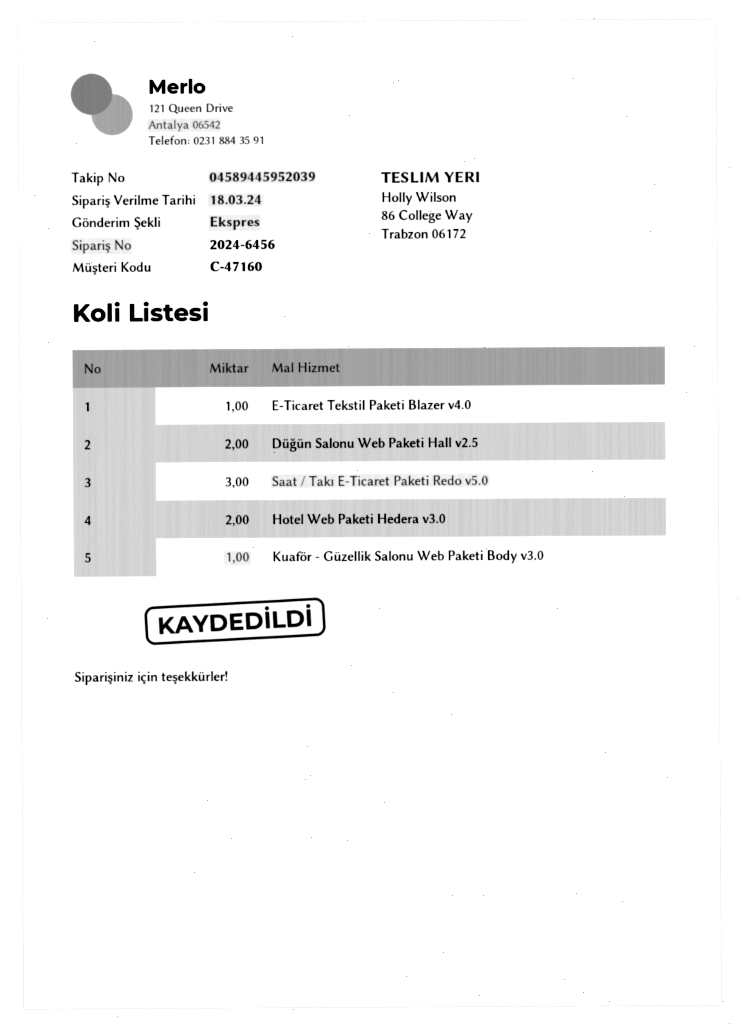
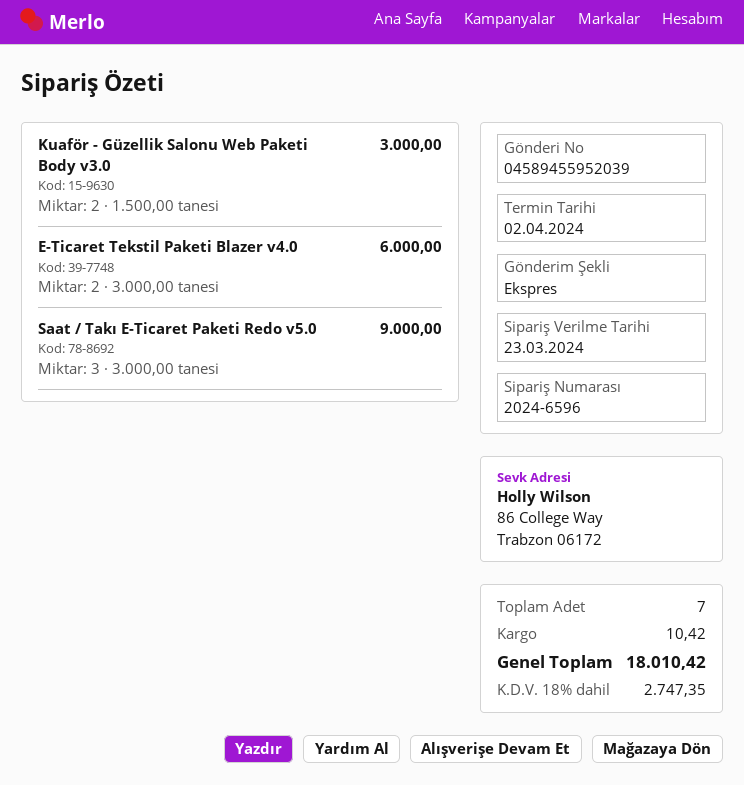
order number: 2024-6456 -> 2024-6596
order date: 2024-03-18 -> 2024-03-23
tracking number: 04589445952039 -> 04589455952039
E-Ticaret Tekstil Paketi Blazer v4.0: 1 -> 2
Düğün Salonu Web Paketi Hall v2.5: 2 -> none
Hotel Web Paketi Hedera v3.0: 2 -> none
Kuaför - Güzellik Salonu Web Paketi Body v3.0: 1 -> 2

